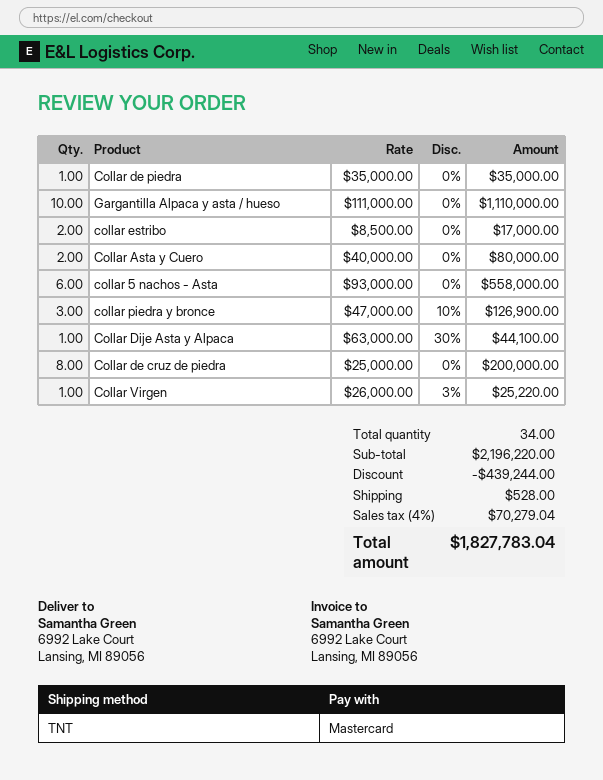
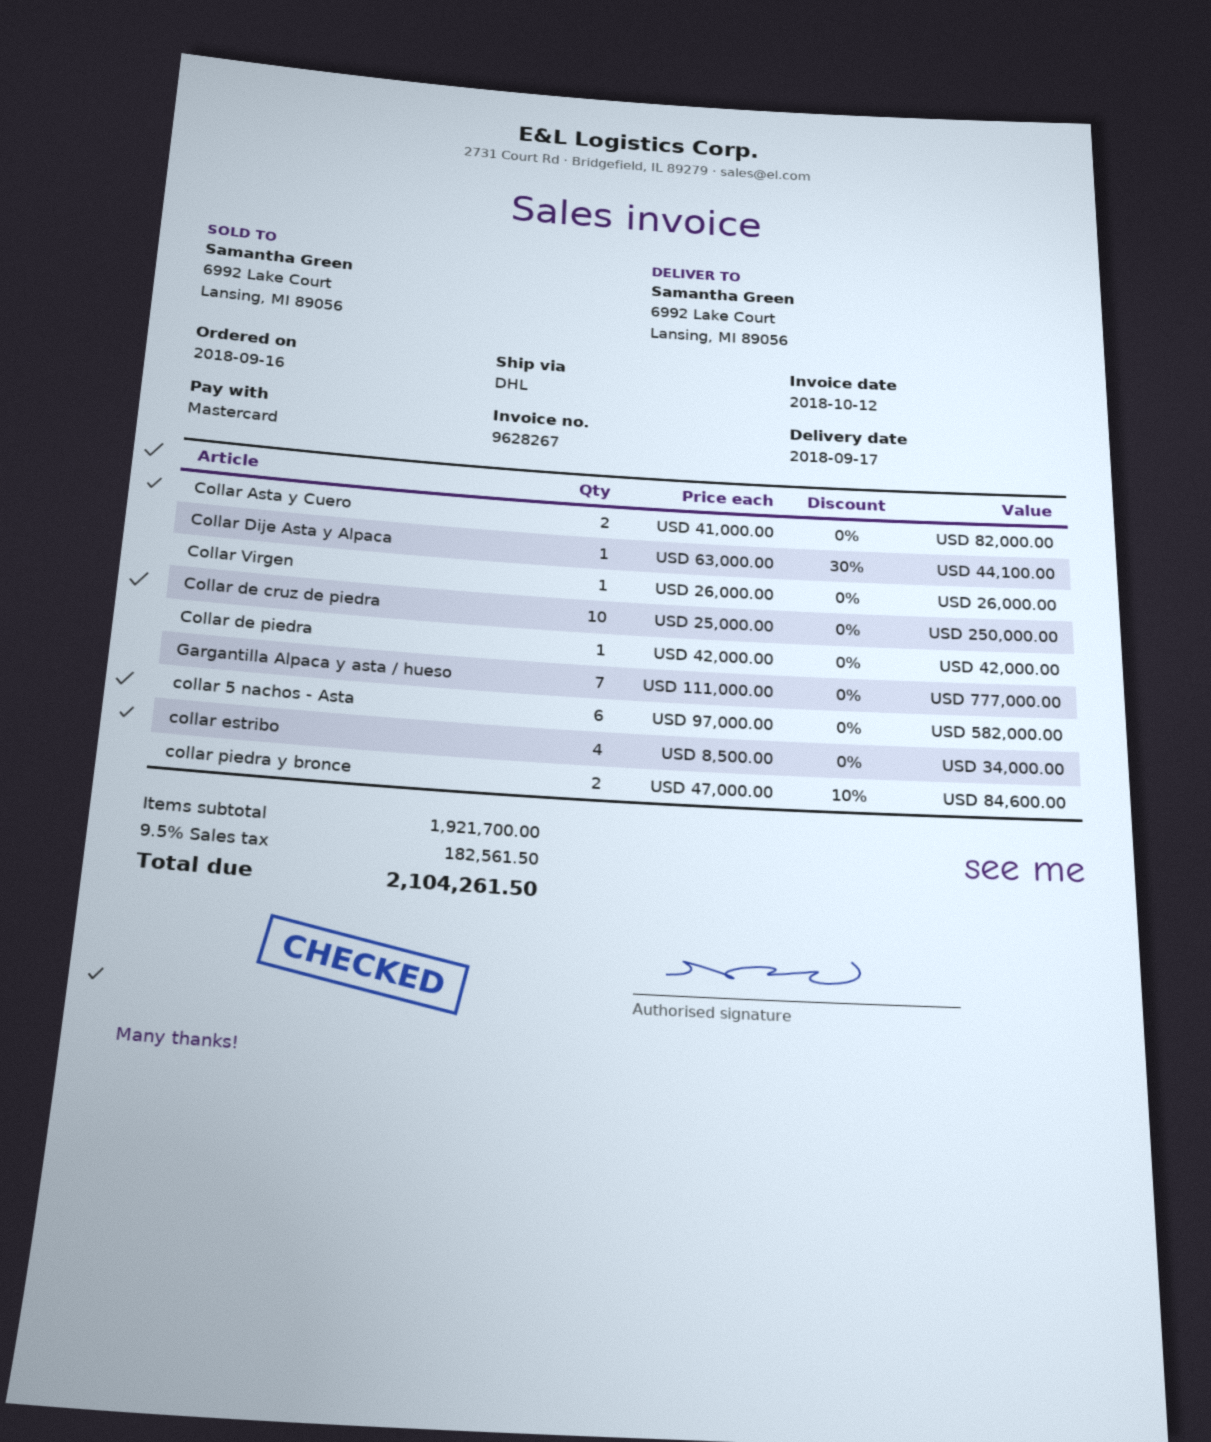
shipping method: TNT -> DHL
Collar de piedra: 1 x 35000.00 = 35000.00 -> 1 x 42000.00 = 42000.00
Gargantilla Alpaca y asta / hueso: 10 x 111000.00 = 1110000.00 -> 7 x 111000.00 = 777000.00
collar estribo: 2 x 8500.00 = 17000.00 -> 4 x 8500.00 = 34000.00
Collar Asta y Cuero: 2 x 40000.00 = 80000.00 -> 2 x 41000.00 = 82000.00
collar 5 nachos - Asta: 6 x 93000.00 = 558000.00 -> 6 x 97000.00 = 582000.00
collar piedra y bronce: 3 x 47000.00 - 10% = 126900.00 -> 2 x 47000.00 - 10% = 84600.00
Collar de cruz de piedra: 8 x 25000.00 = 200000.00 -> 10 x 25000.00 = 250000.00
Collar Virgen: 1 x 26000.00 - 3% = 25220.00 -> 1 x 26000.00 = 26000.00
subtotal: 2196220.00 -> 1921700.00
discount: 439244.00 -> none
shipping: 528.00 -> none
tax: 4% = 70279.04 -> 9.5% = 182561.50
total: 1827783.04 -> 2104261.50

